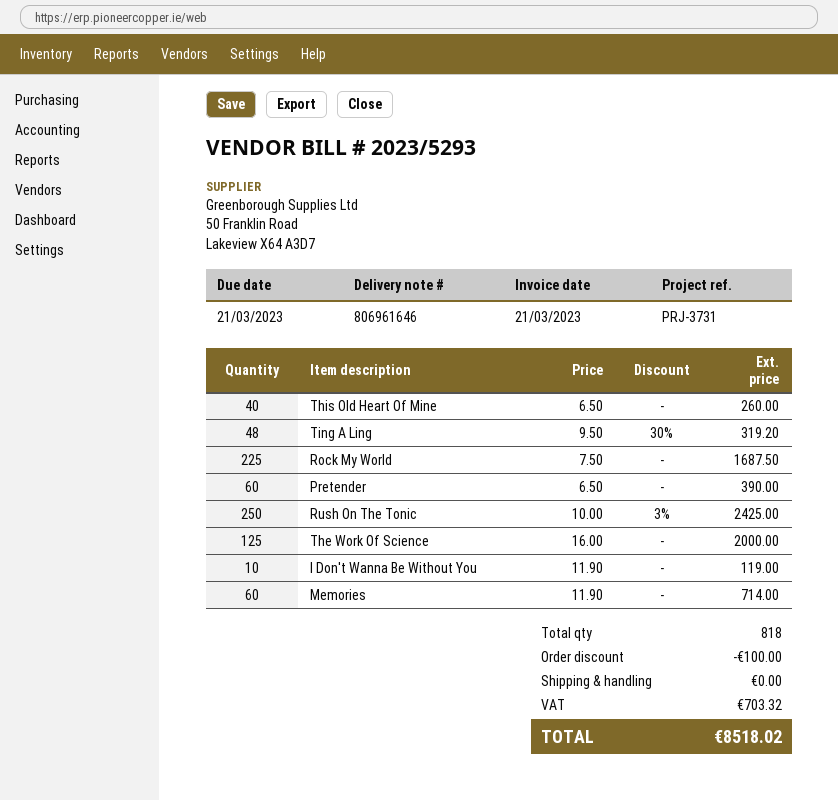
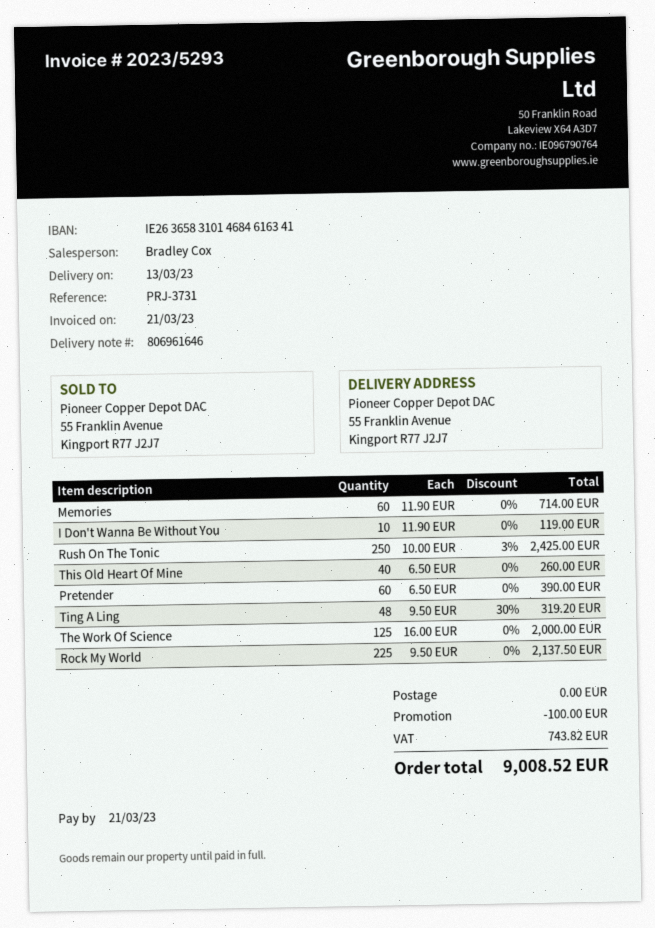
Rock My World: 225 x 7.50 = 1687.50 -> 225 x 9.50 = 2137.50
tax: 703.32 -> 743.82
total: 8518.02 -> 9008.52

